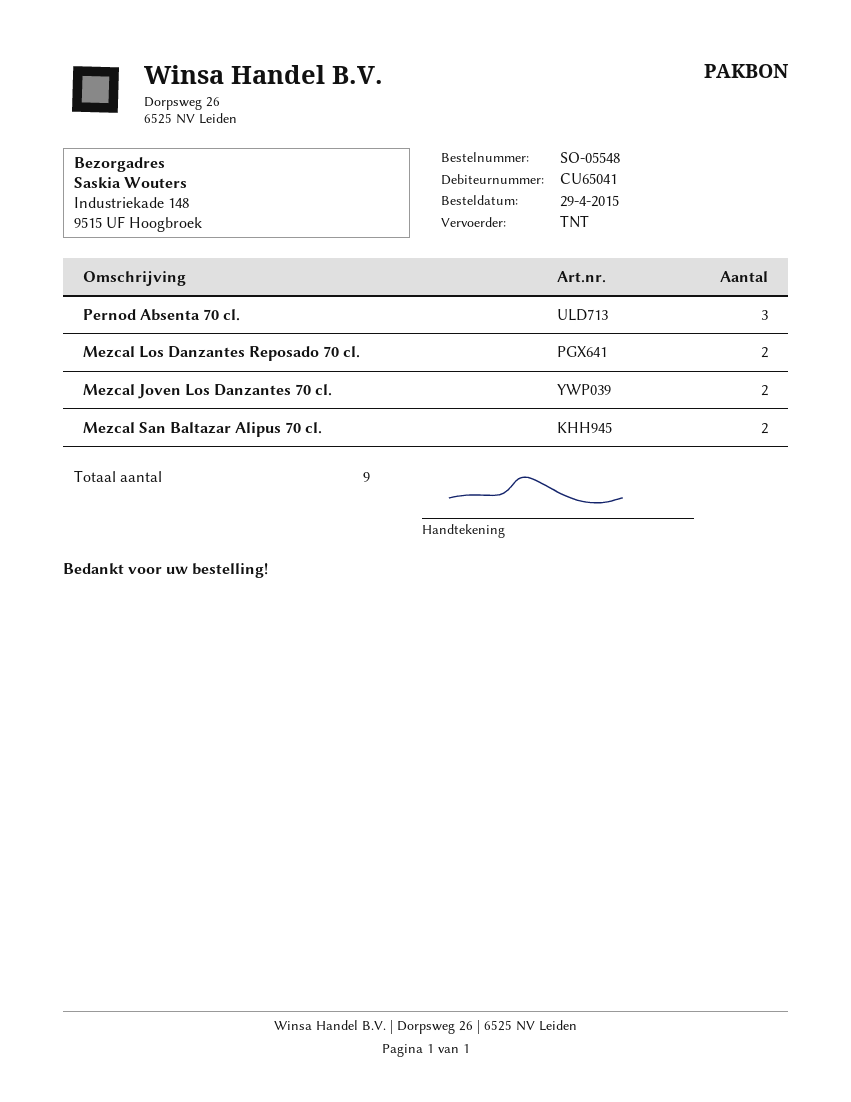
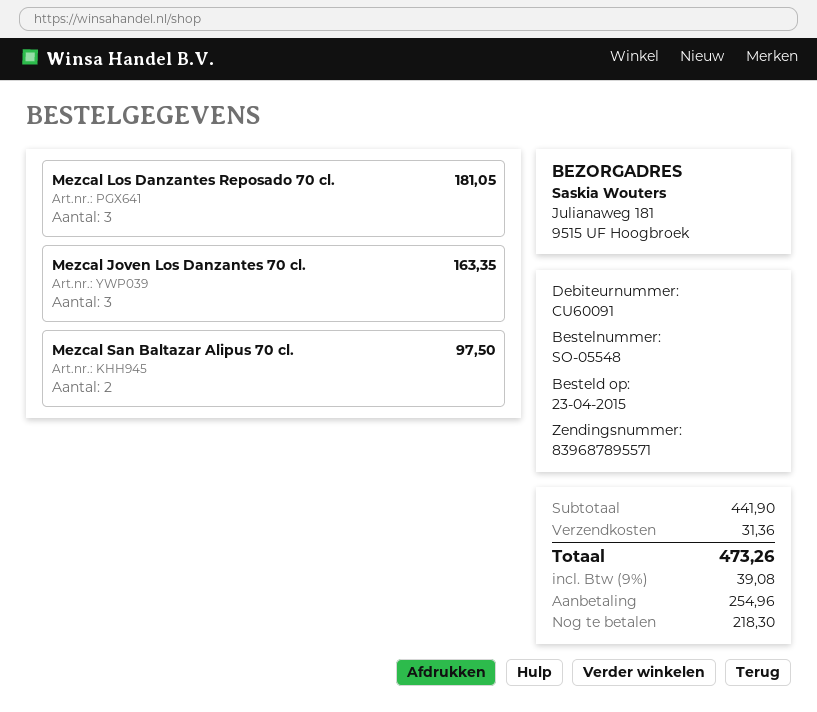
order date: 2015-04-29 -> 2015-04-23
customer number: CU65041 -> CU60091
ship to: Industriekade 148, 9515 UF Hoogbroek -> Julianaweg 181, 9515 UF Hoogbroek
Pernod Absenta 70 cl.: 3 -> none
Mezcal Los Danzantes Reposado 70 cl.: 2 -> 3
Mezcal Joven Los Danzantes 70 cl.: 2 -> 3

